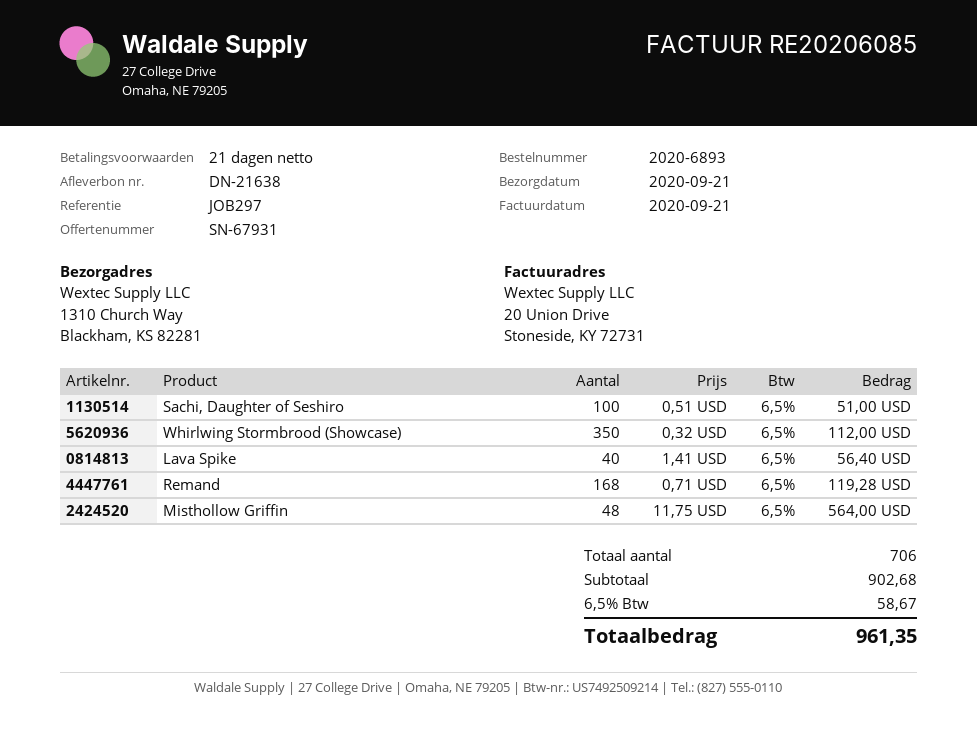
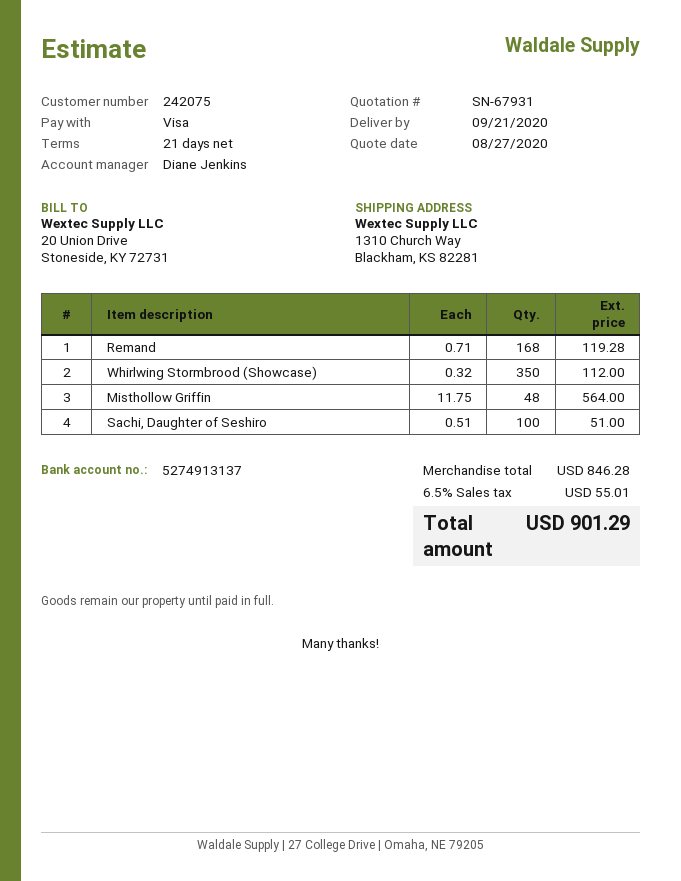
Lava Spike: 40 x 1.41 = 56.40 -> none
subtotal: 902.68 -> 846.28
tax: 6.5% = 58.67 -> 6.5% = 55.01
total: 961.35 -> 901.29

